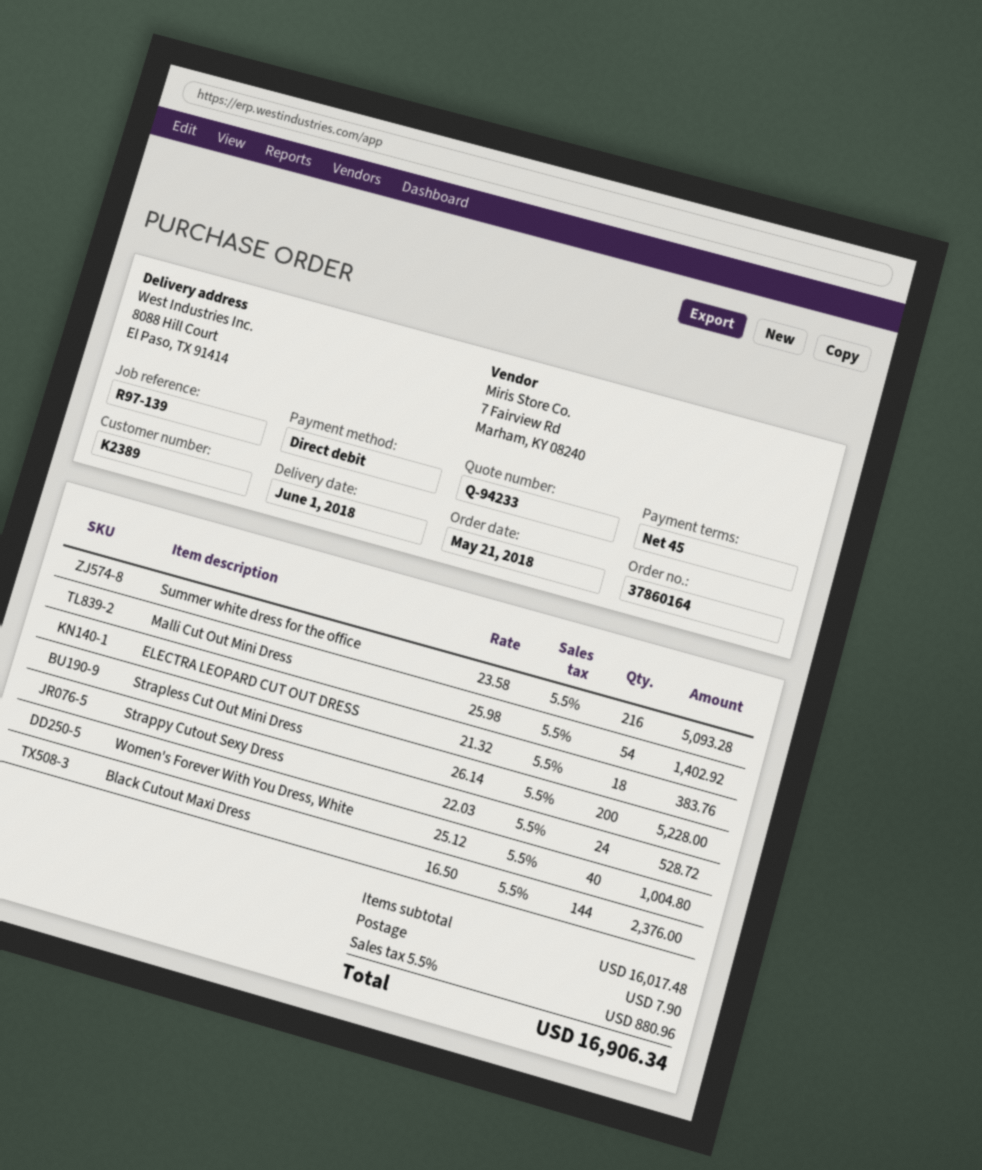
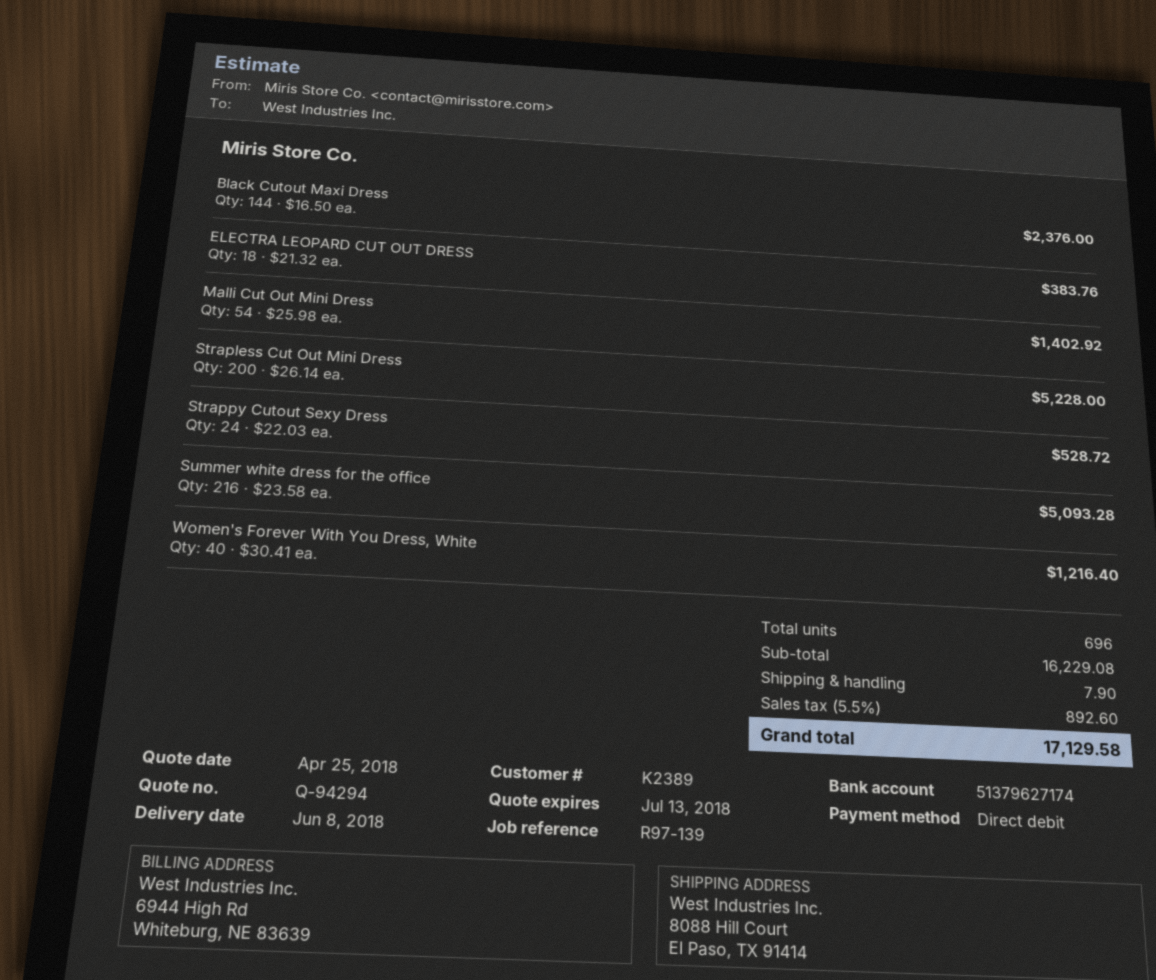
quote number: Q-94233 -> Q-94294
delivery date: 2018-06-01 -> 2018-06-08
Women's Forever With You Dress, White: 40 x 25.12 = 1004.80 -> 40 x 30.41 = 1216.40
subtotal: 16017.48 -> 16229.08
tax: 5.5% = 880.96 -> 5.5% = 892.60
total: 16906.34 -> 17129.58

